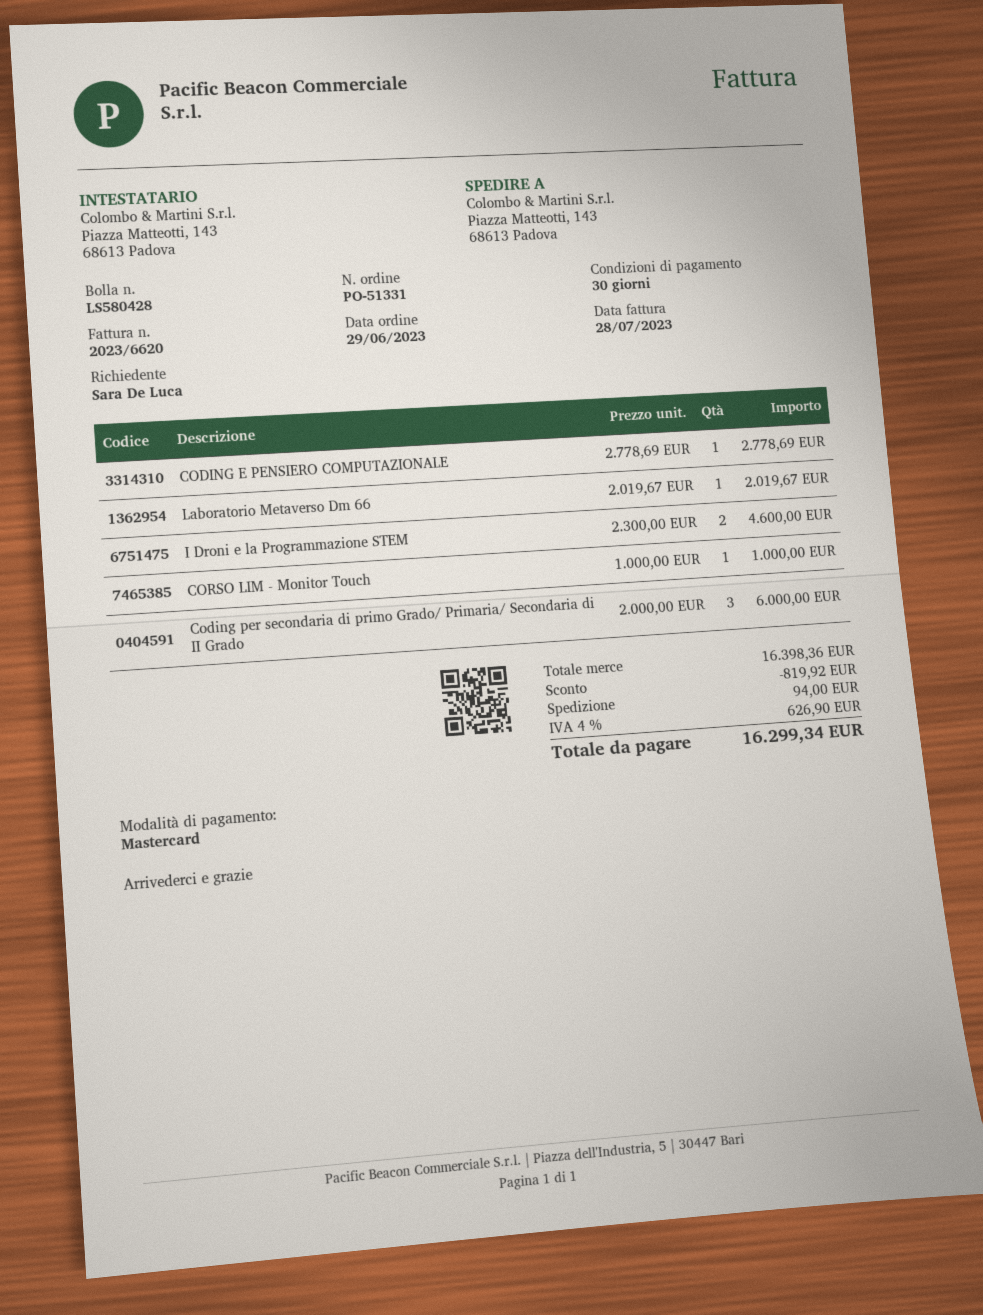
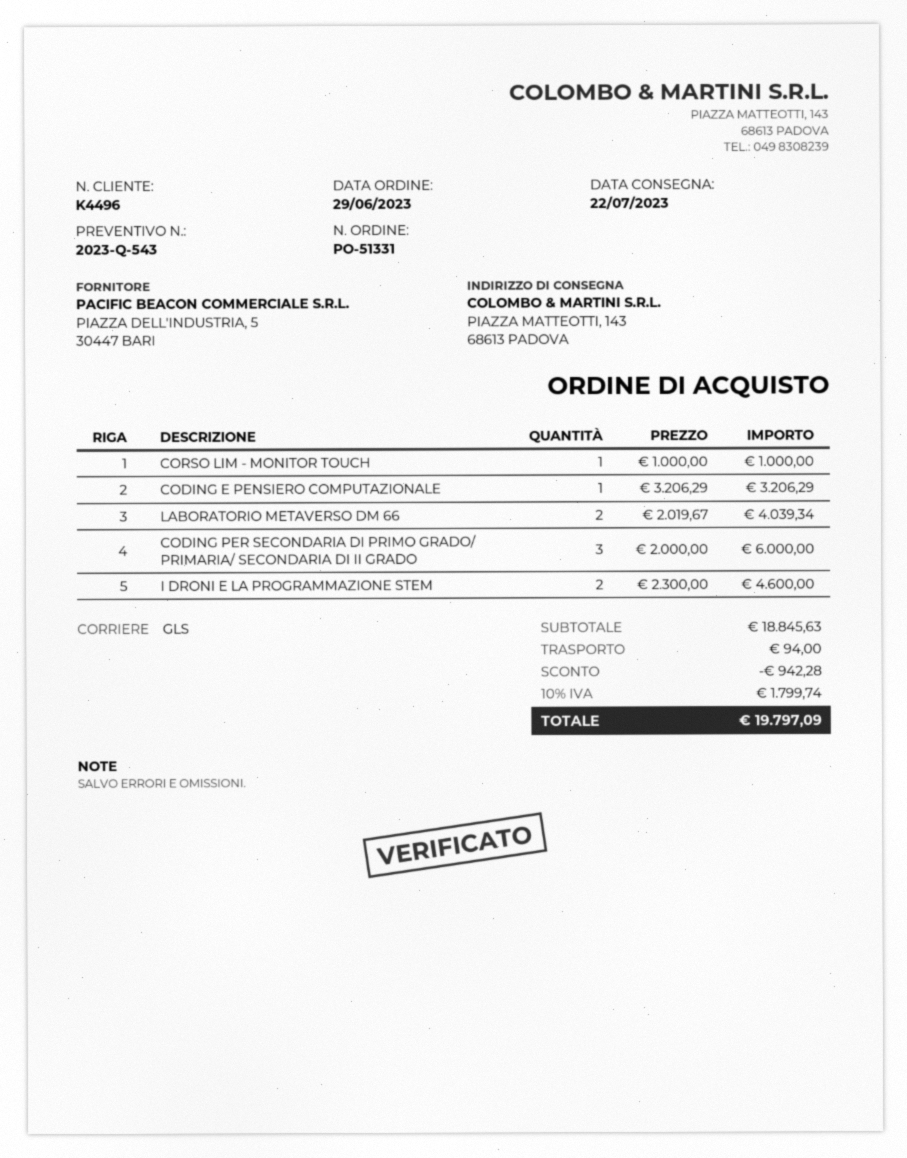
CODING E PENSIERO COMPUTAZIONALE: 1 x 2778.69 = 2778.69 -> 1 x 3206.29 = 3206.29
Laboratorio Metaverso Dm 66: 1 x 2019.67 = 2019.67 -> 2 x 2019.67 = 4039.34
subtotal: 16398.36 -> 18845.63
discount: 819.92 -> 942.28
tax: 4% = 626.90 -> 10% = 1799.74
total: 16299.34 -> 19797.09

